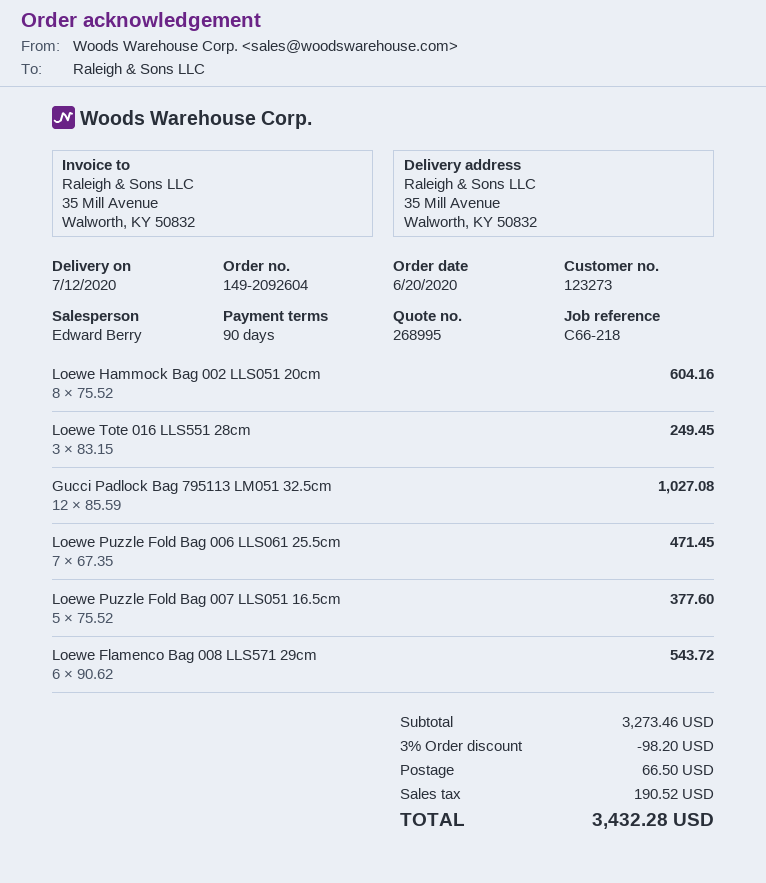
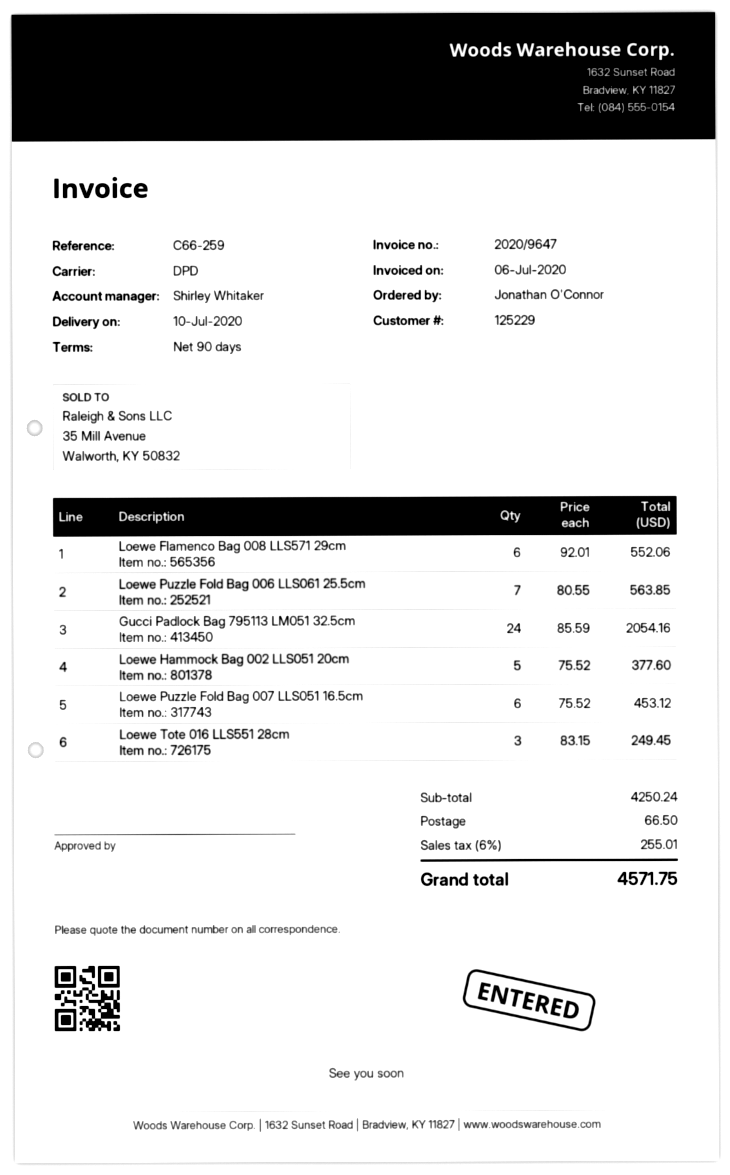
delivery date: 2020-07-12 -> 2020-07-10
customer number: 123273 -> 125229
reference: C66-218 -> C66-259
sales rep: Edward Berry -> Shirley Whitaker
Loewe Hammock Bag 002 LLS051 20cm: 8 x 75.52 = 604.16 -> 5 x 75.52 = 377.60
Gucci Padlock Bag 795113 LM051 32.5cm: 12 x 85.59 = 1027.08 -> 24 x 85.59 = 2054.16
Loewe Puzzle Fold Bag 006 LLS061 25.5cm: 7 x 67.35 = 471.45 -> 7 x 80.55 = 563.85
Loewe Puzzle Fold Bag 007 LLS051 16.5cm: 5 x 75.52 = 377.60 -> 6 x 75.52 = 453.12
Loewe Flamenco Bag 008 LLS571 29cm: 6 x 90.62 = 543.72 -> 6 x 92.01 = 552.06
subtotal: 3273.46 -> 4250.24
discount: 3% = 98.20 -> none
tax: 190.52 -> 255.01
total: 3432.28 -> 4571.75

